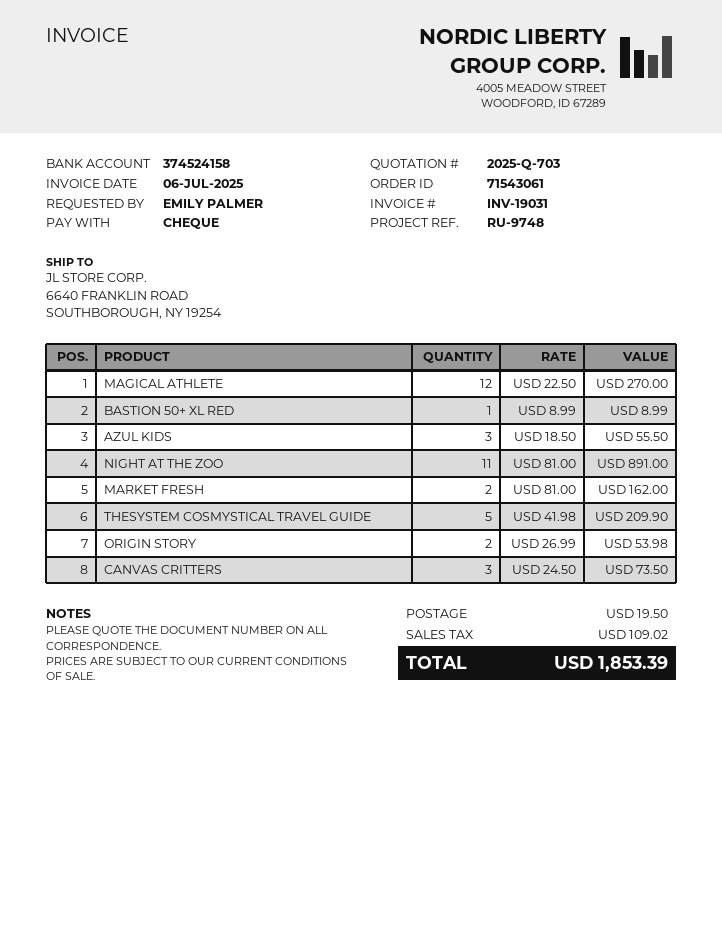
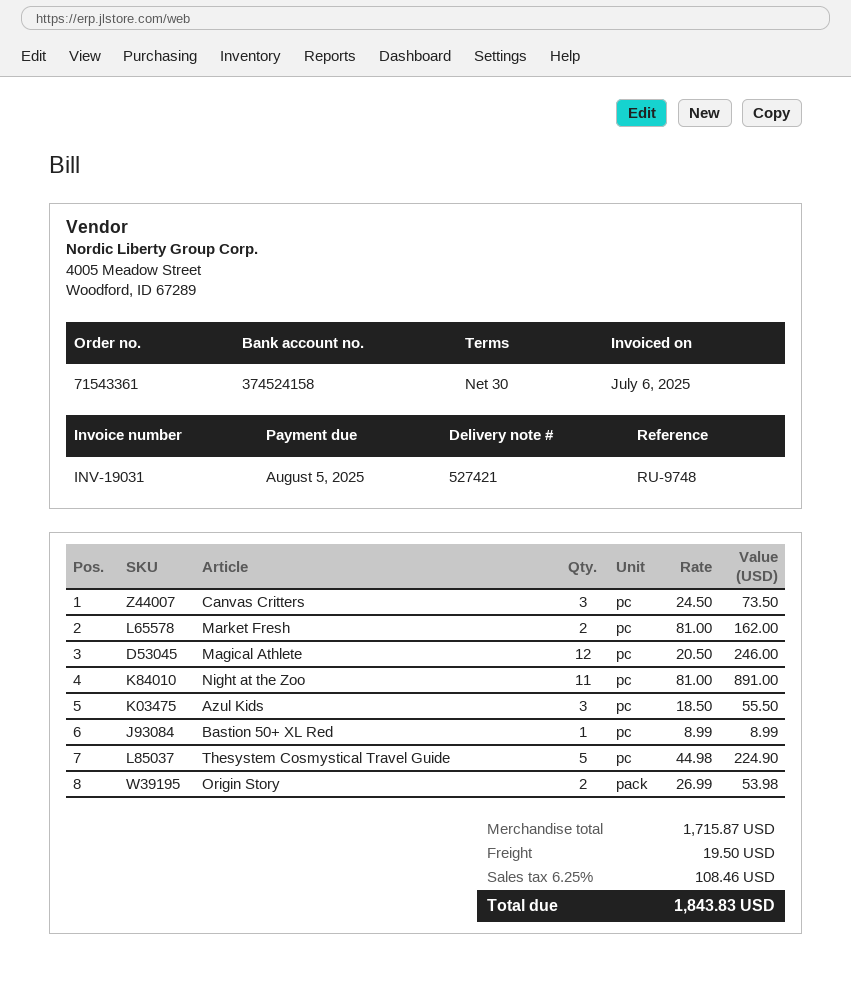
order number: 71543061 -> 71543361
MAGICAL ATHLETE: 12 x 22.50 = 270.00 -> 12 x 20.50 = 246.00
THESYSTEM COSMYSTICAL TRAVEL GUIDE: 5 x 41.98 = 209.90 -> 5 x 44.98 = 224.90
tax: 109.02 -> 108.46
total: 1853.39 -> 1843.83

